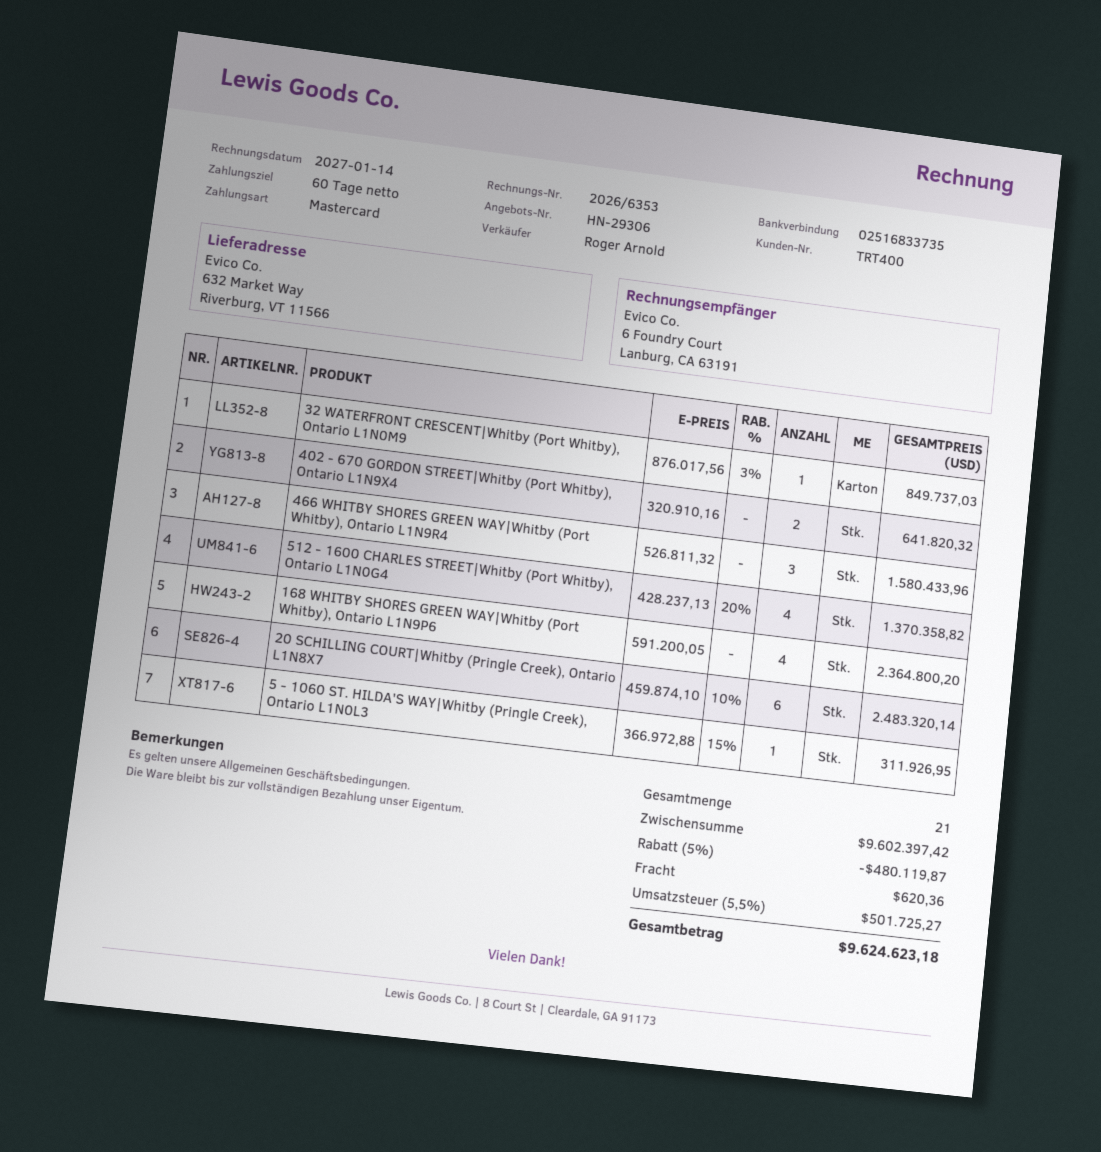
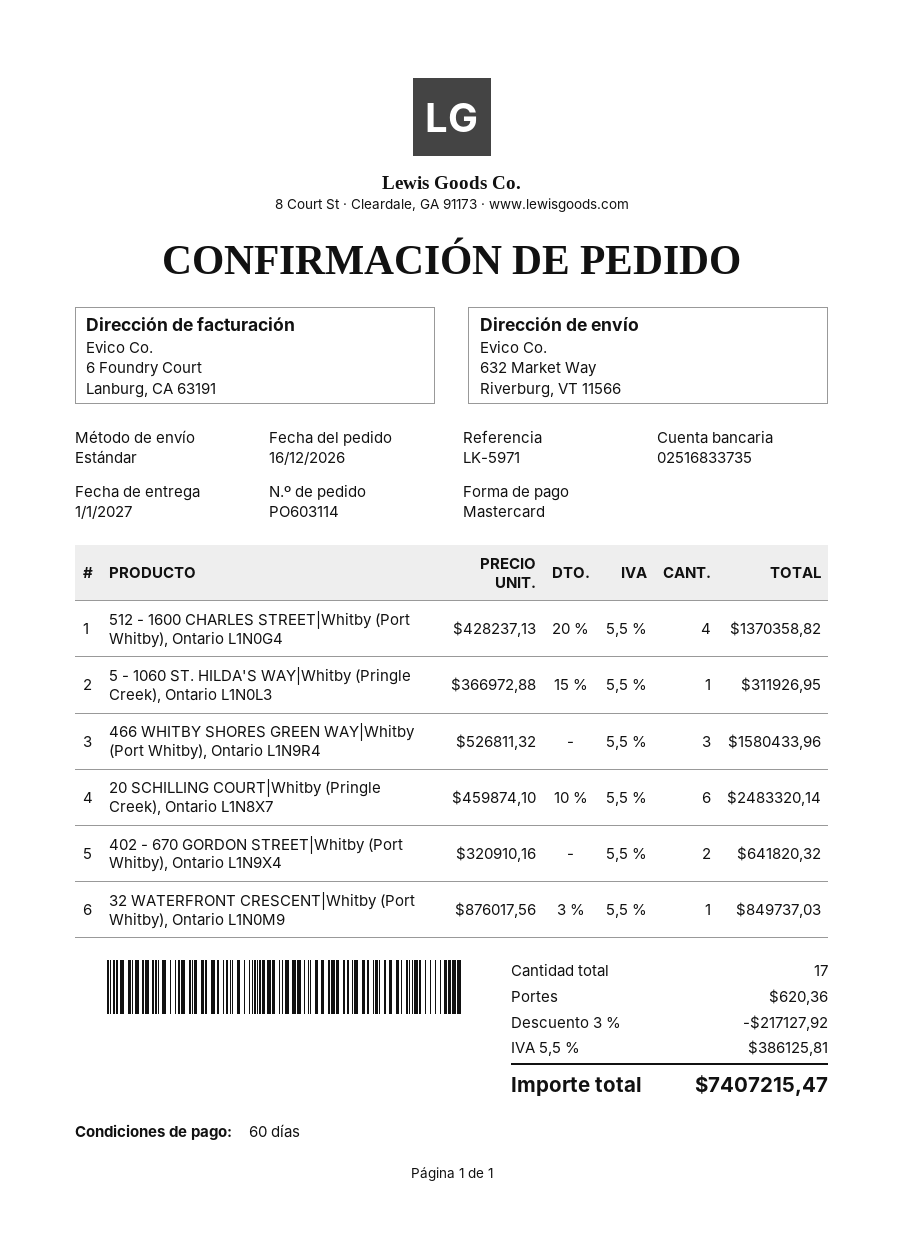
168 WHITBY SHORES GREEN WAY|Whitby (Port Whitby), Ontario L1N9P6: 4 x 591200.05 = 2364800.20 -> none
total quantity: 21 -> 17
discount: 5% = 480119.87 -> 3% = 217127.92
tax: 5.5% = 501725.27 -> 5.5% = 386125.81
total: 9624623.18 -> 7407215.47

